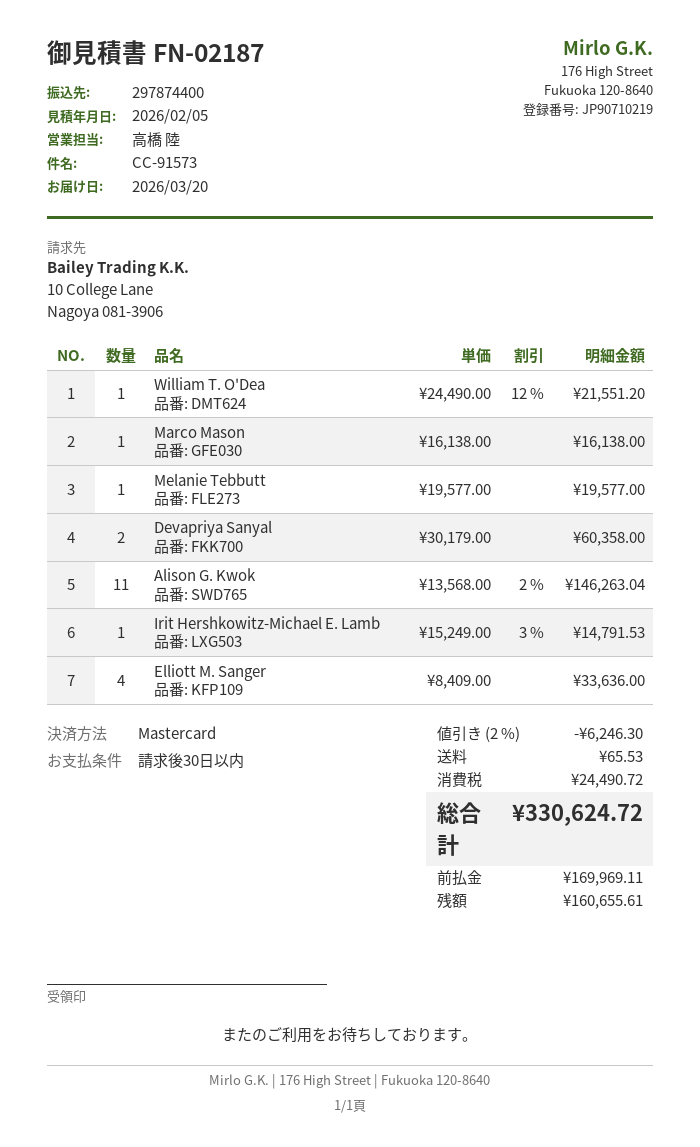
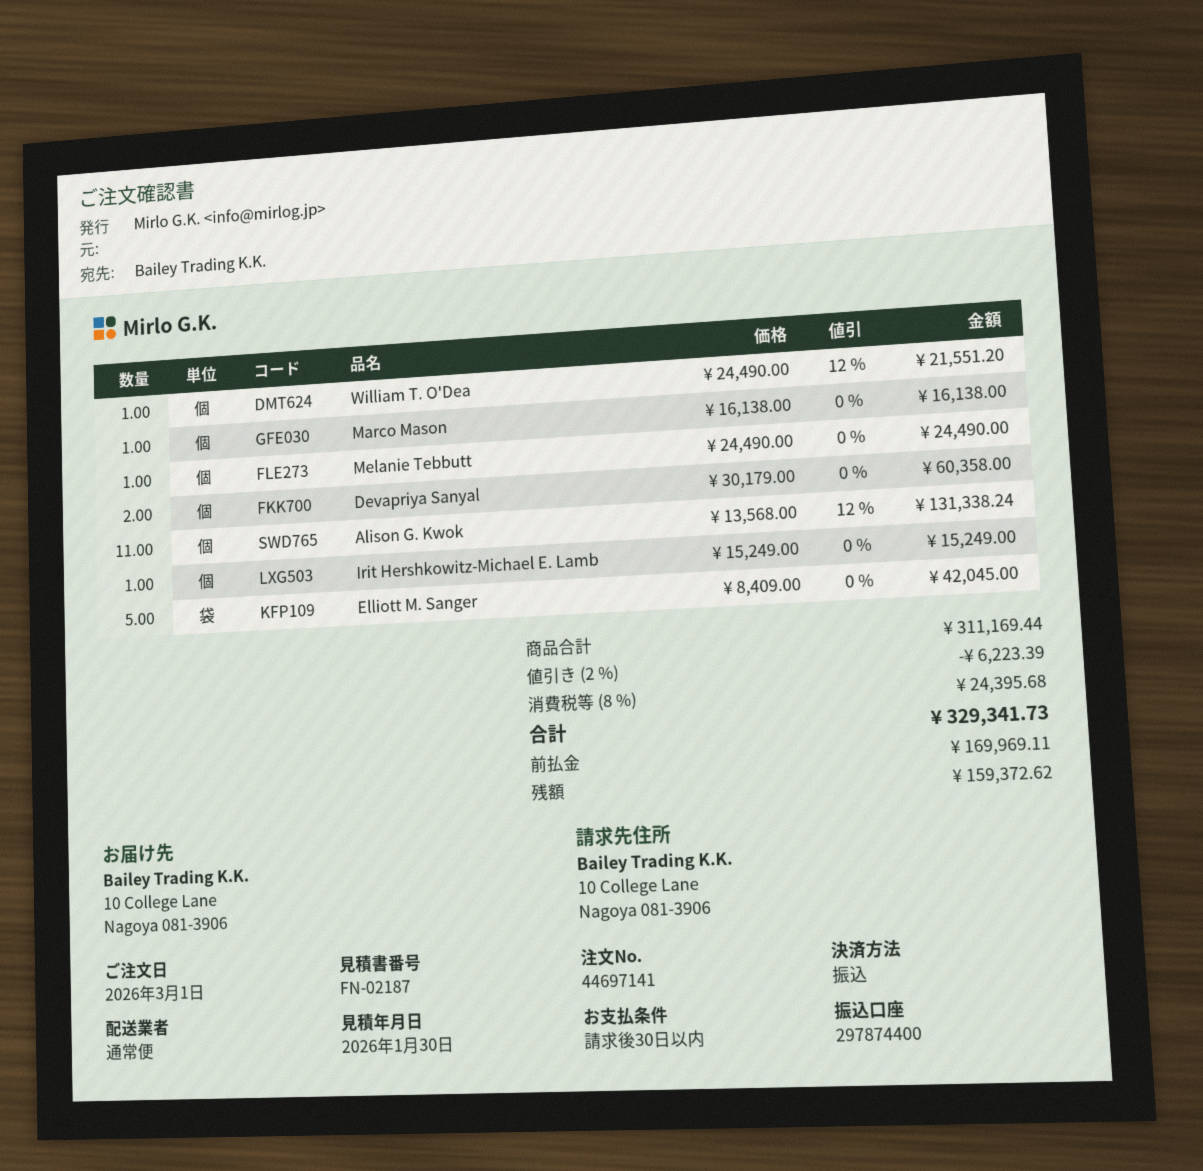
quote date: 2026-02-05 -> 2026-01-30
payment method: Mastercard -> bank transfer
Melanie Tebbutt: 1 x 19577.00 = 19577.00 -> 1 x 24490.00 = 24490.00
Alison G. Kwok: 11 x 13568.00 - 2% = 146263.04 -> 11 x 13568.00 - 12% = 131338.24
Irit Hershkowitz-Michael E. Lamb: 1 x 15249.00 - 3% = 14791.53 -> 1 x 15249.00 = 15249.00
Elliott M. Sanger: 4 x 8409.00 = 33636.00 -> 5 x 8409.00 = 42045.00
discount: 2% = 6246.30 -> 2% = 6223.39
shipping: 65.53 -> none
tax: 24490.72 -> 24395.68
total: 330624.72 -> 329341.73
balance: 160655.61 -> 159372.62

